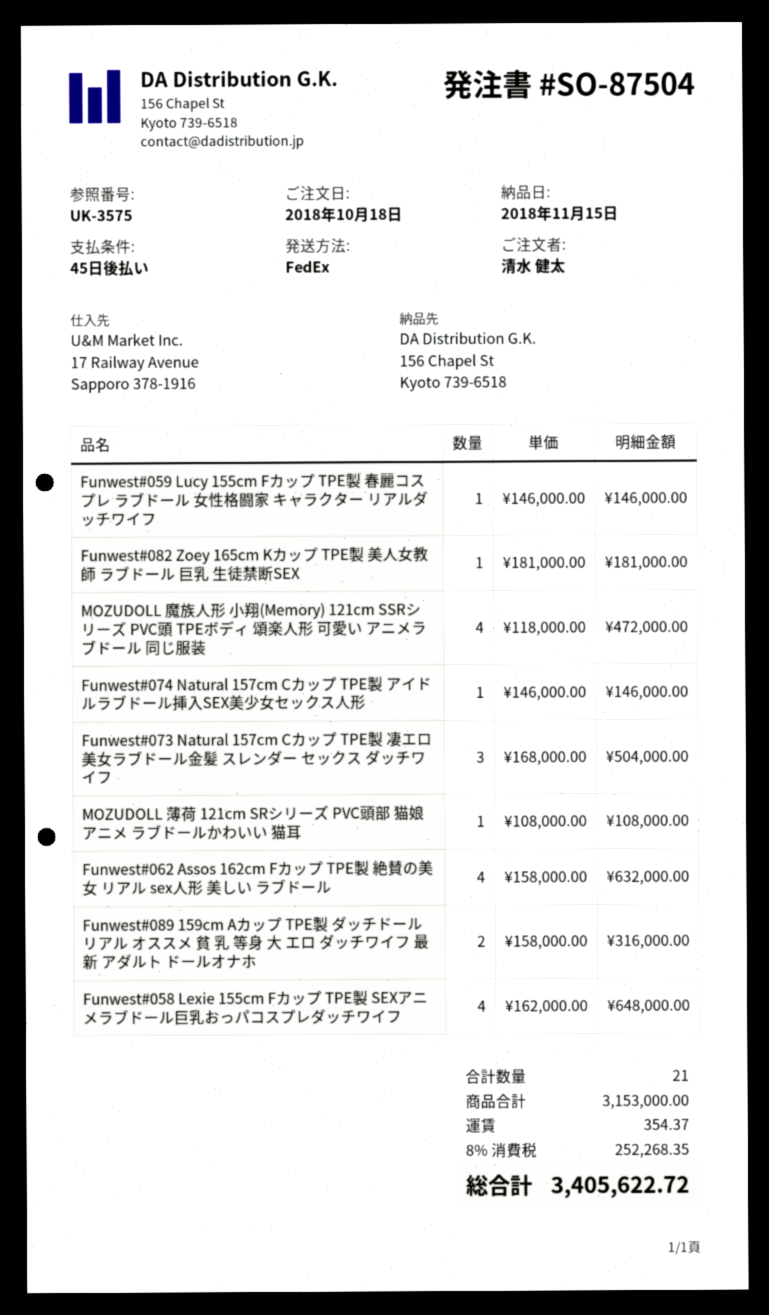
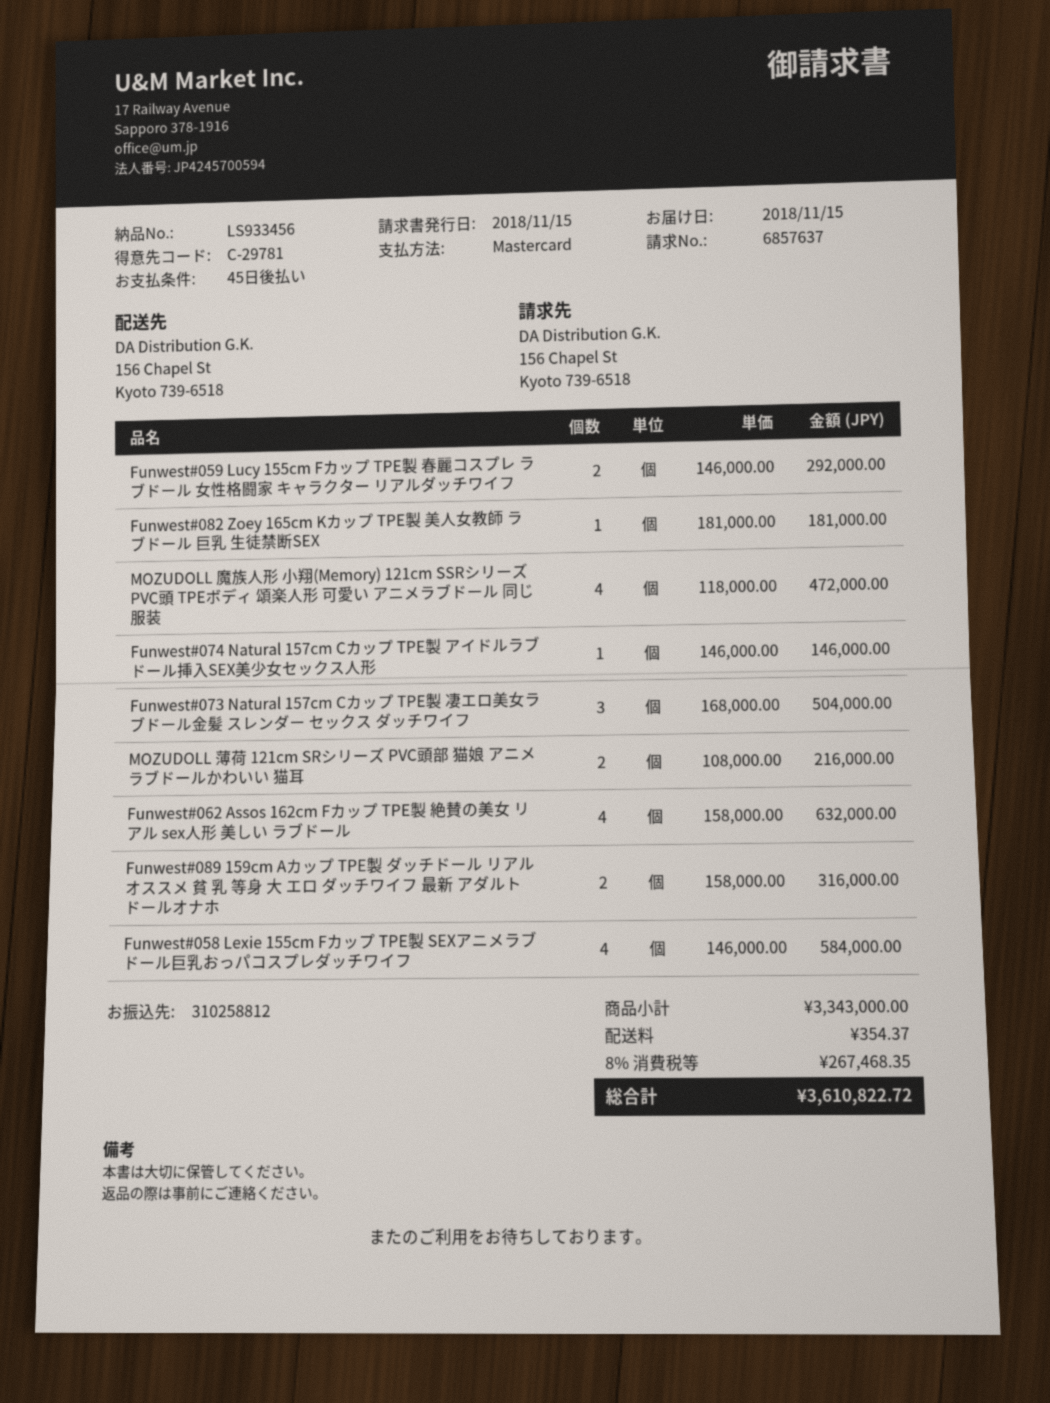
Funwest#059 Lucy 155cm Fカップ TPE製 春麗コスプレ ラブドール 女性格闘家 キャラクター リアルダッチワイフ: 1 x 146000.00 = 146000.00 -> 2 x 146000.00 = 292000.00
MOZUDOLL 薄荷 121cm SRシリーズ PVC頭部 猫娘 アニメ ラブドールかわいい 猫耳: 1 x 108000.00 = 108000.00 -> 2 x 108000.00 = 216000.00
Funwest#058 Lexie 155cm Fカップ TPE製 SEXアニメラブドール巨乳おっパコスプレダッチワイフ: 4 x 162000.00 = 648000.00 -> 4 x 146000.00 = 584000.00
subtotal: 3153000.00 -> 3343000.00
tax: 8% = 252268.35 -> 8% = 267468.35
total: 3405622.72 -> 3610822.72

